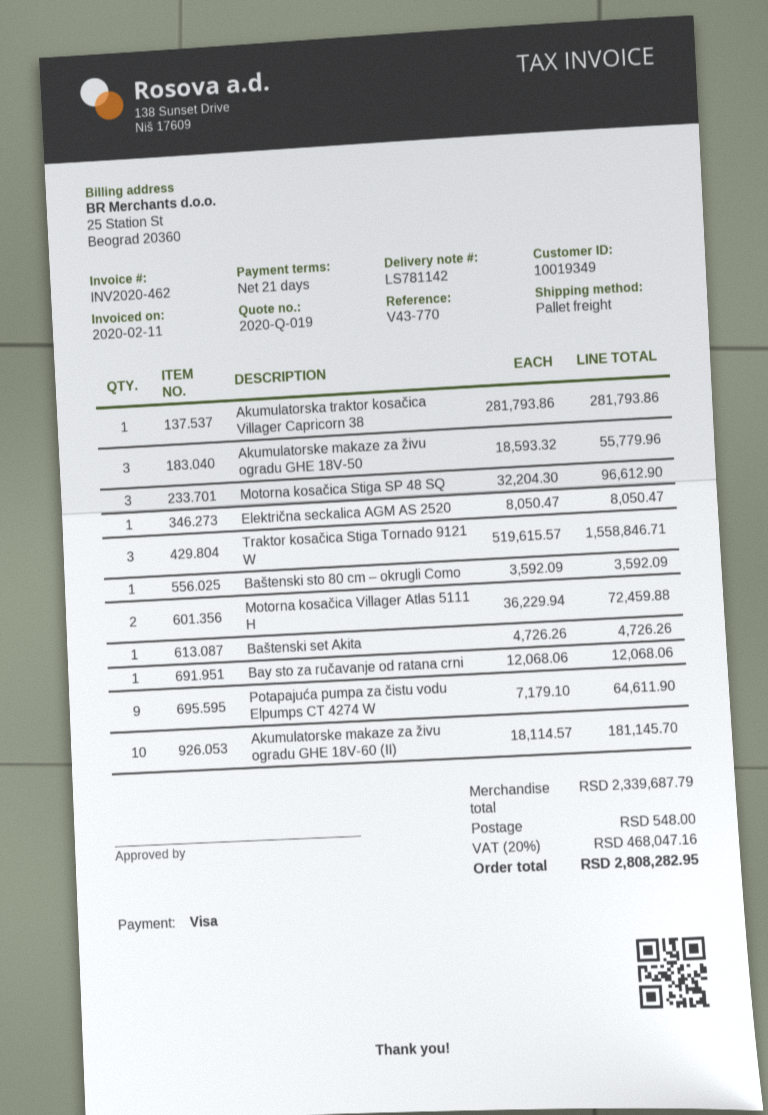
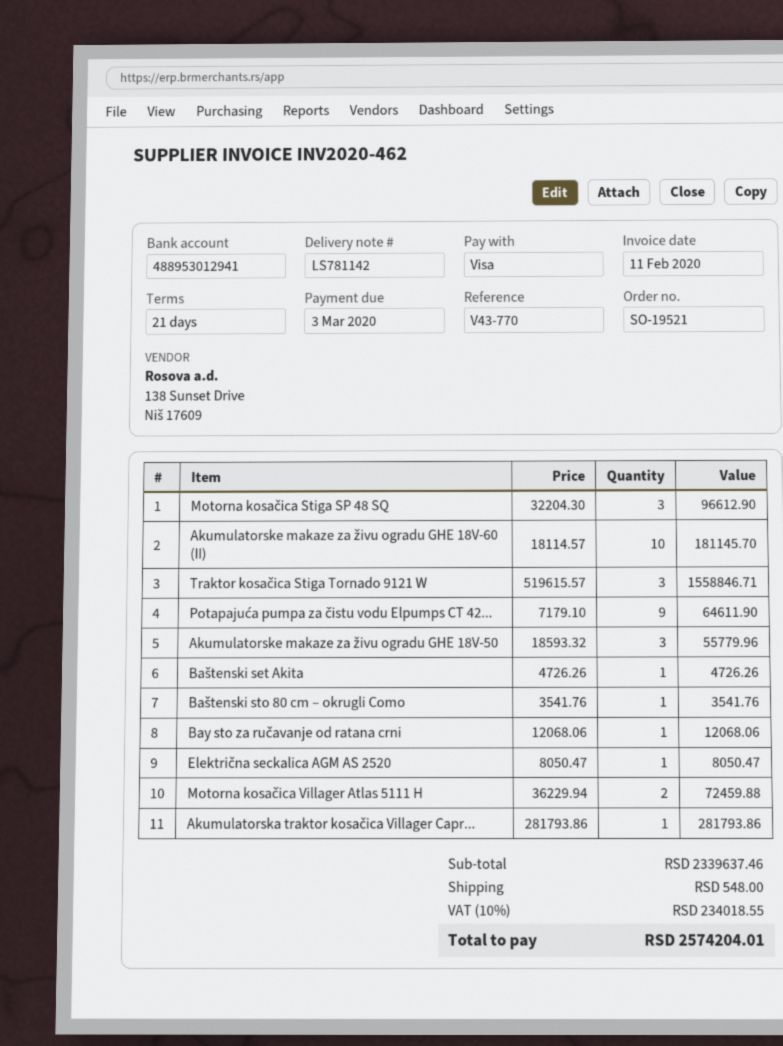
Baštenski sto 80 cm – okrugli Como: 1 x 3592.09 = 3592.09 -> 1 x 3541.76 = 3541.76
subtotal: 2339687.79 -> 2339637.46
tax: 20% = 468047.16 -> 10% = 234018.55
total: 2808282.95 -> 2574204.01

